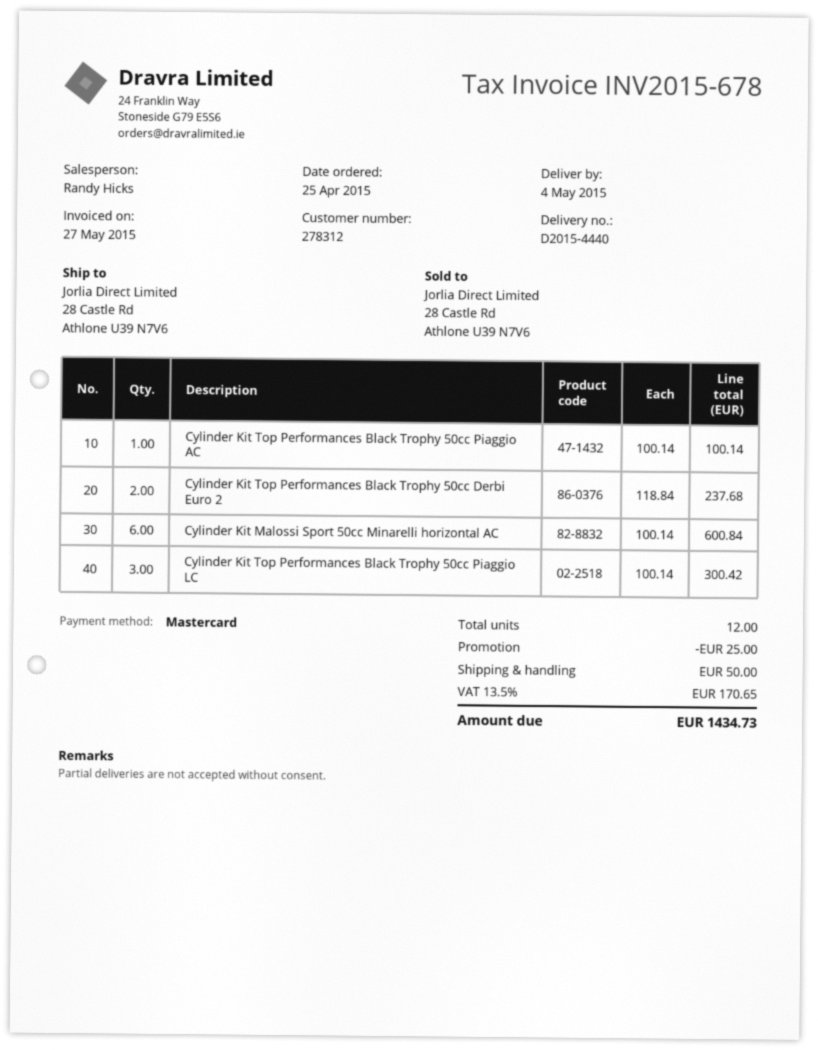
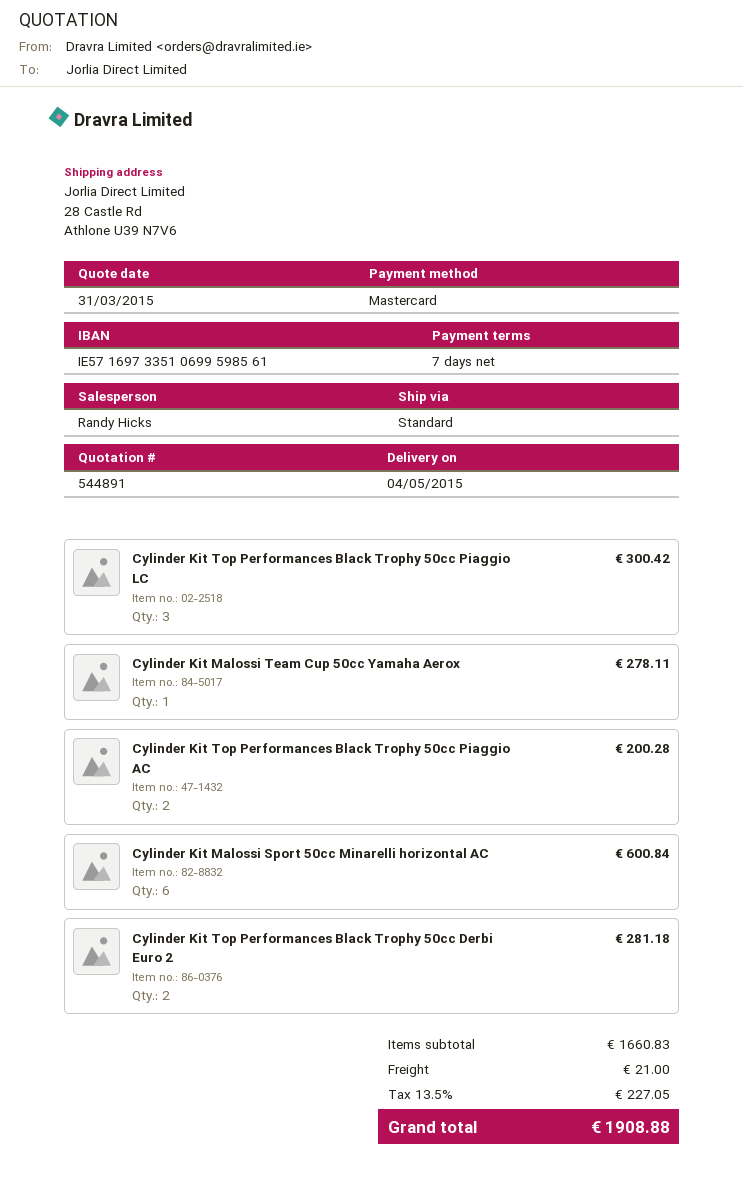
Cylinder Kit Top Performances Black Trophy 50cc Piaggio AC: 1 for 100.14 -> 2 for 200.28
Cylinder Kit Top Performances Black Trophy 50cc Derbi Euro 2: 2 for 237.68 -> 2 for 281.18
Cylinder Kit Malossi Team Cup 50cc Yamaha Aerox: none -> 1 for 278.11
discount: 25.00 -> none
shipping: 50.00 -> 21.00
tax: 13.5% = 170.65 -> 13.5% = 227.05
total: 1434.73 -> 1908.88

